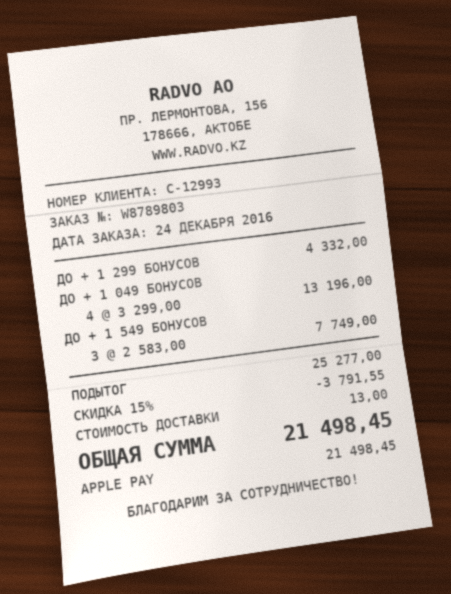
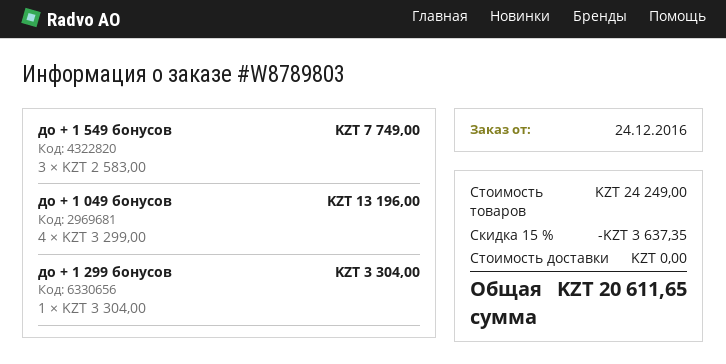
ДО + 1 299 БОНУСОВ: 1 x 4332.00 = 4332.00 -> 1 x 3304.00 = 3304.00
subtotal: 25277.00 -> 24249.00
discount: 15% = 3791.55 -> 15% = 3637.35
shipping: 13.00 -> 0.00
total: 21498.45 -> 20611.65

